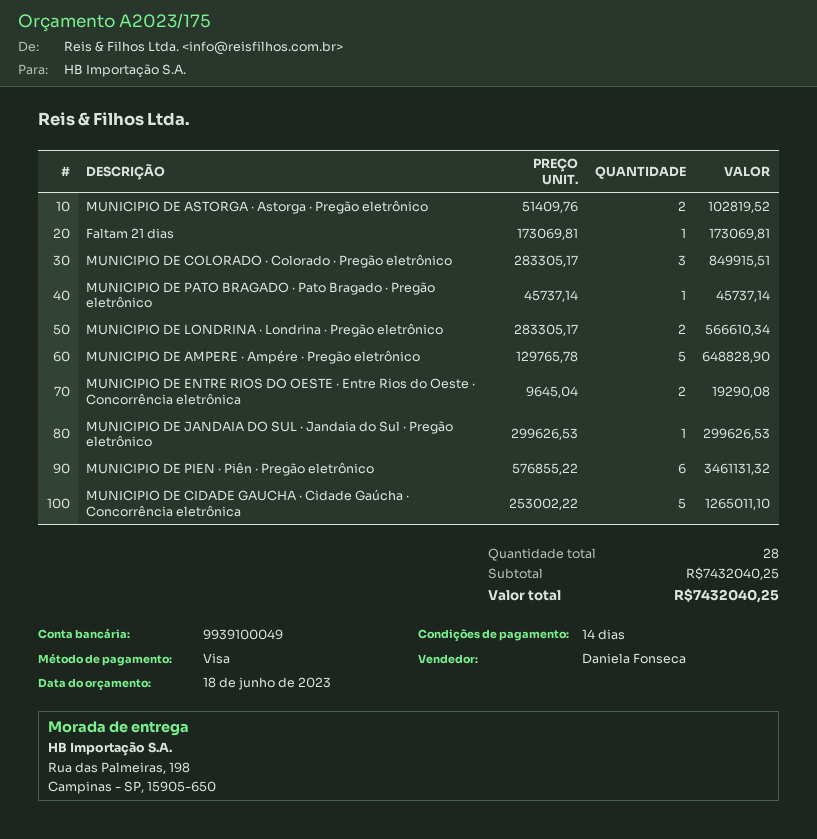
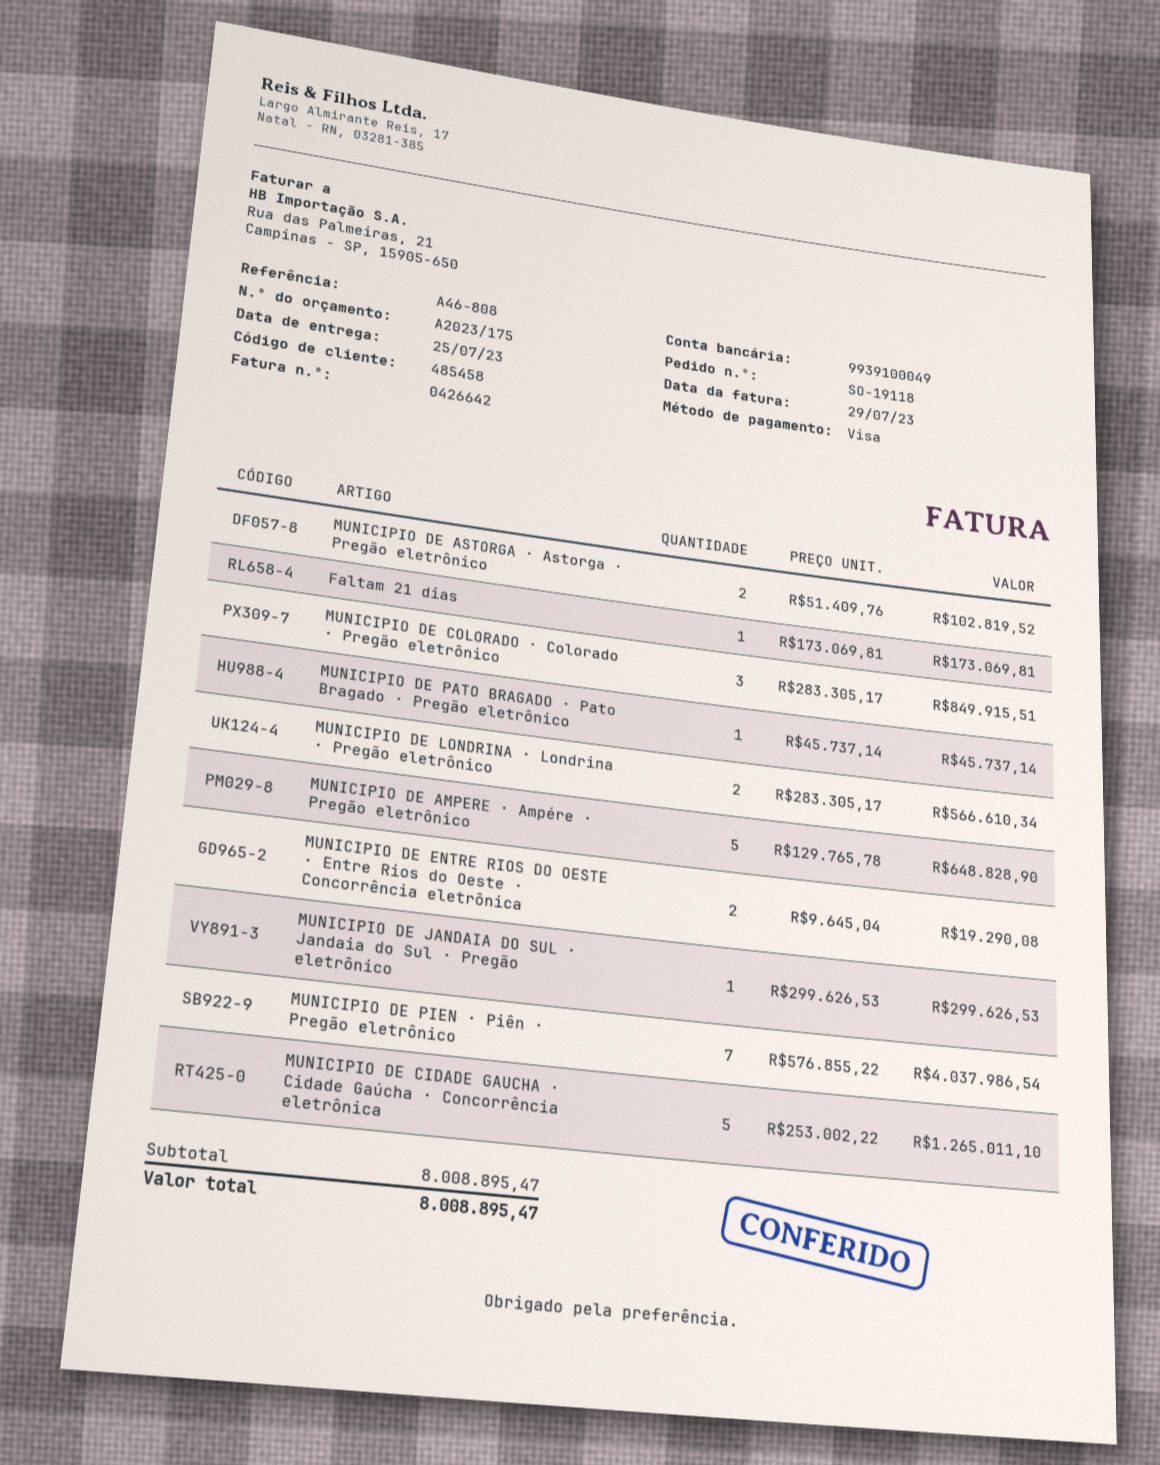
MUNICIPIO DE PIEN · Piên · Pregão eletrônico: 6 x 576855.22 = 3461131.32 -> 7 x 576855.22 = 4037986.54
subtotal: 7432040.25 -> 8008895.47
total: 7432040.25 -> 8008895.47

